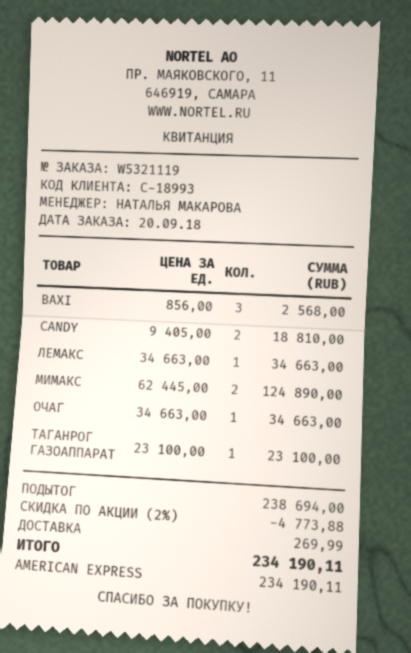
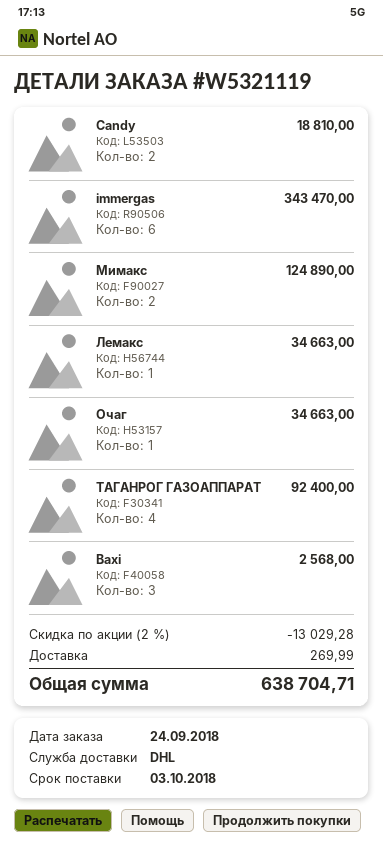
order date: 2018-09-20 -> 2018-09-24
ТАГАНРОГ ГАЗОАППАРАТ: 1 for 23100.00 -> 4 for 92400.00
immergas: none -> 6 for 343470.00
discount: 2% = 4773.88 -> 2% = 13029.28
total: 234190.11 -> 638704.71

